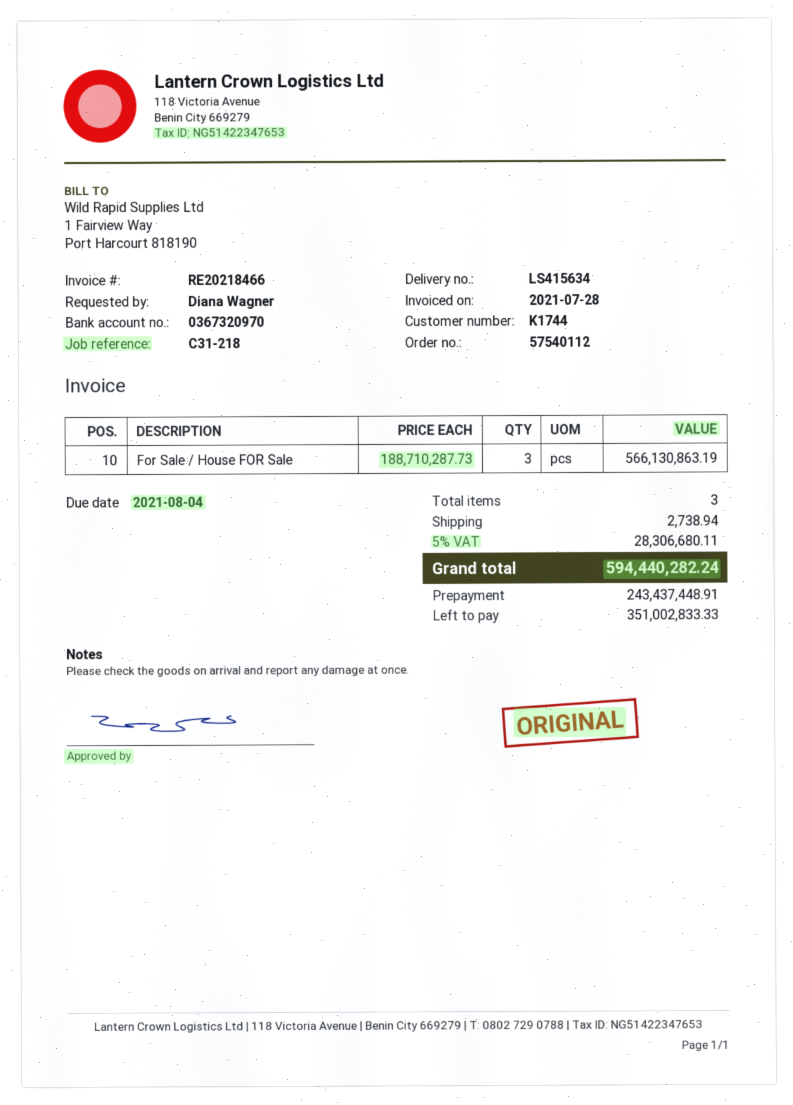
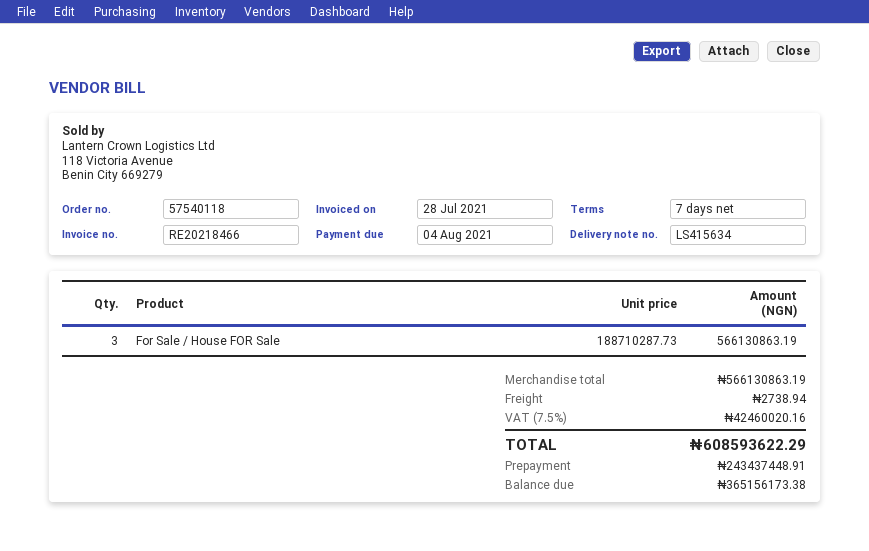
order number: 57540112 -> 57540118
tax: 5% = 28306680.11 -> 7.5% = 42460020.16
total: 594440282.24 -> 608593622.29
balance: 351002833.33 -> 365156173.38

